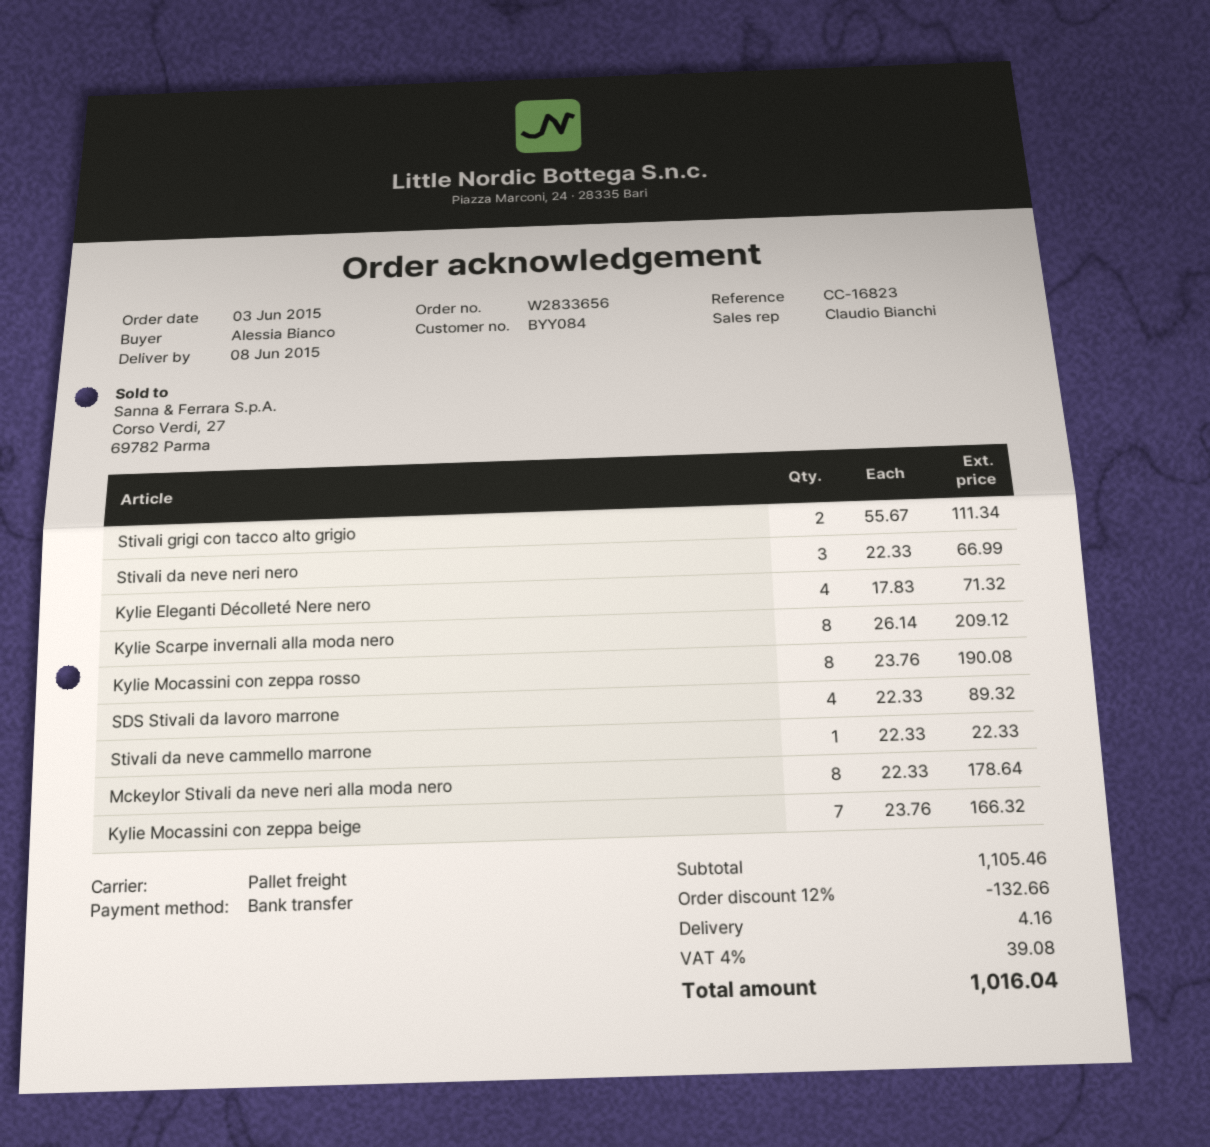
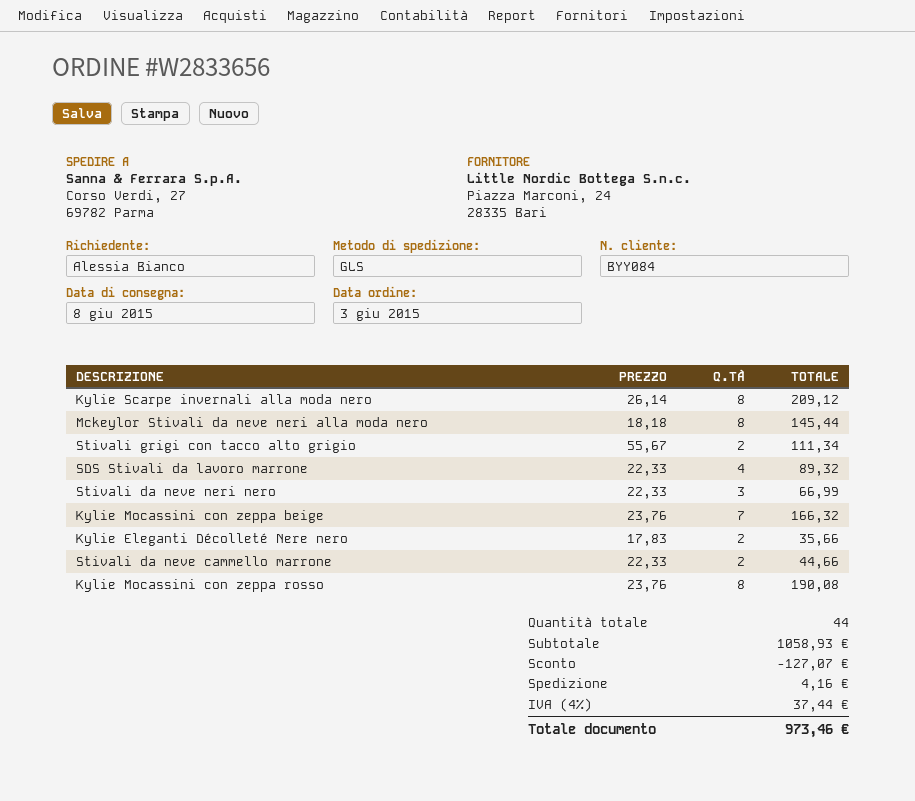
shipping method: pallet freight -> GLS
Kylie Eleganti Décolleté Nere nero: 4 x 17.83 = 71.32 -> 2 x 17.83 = 35.66
Stivali da neve cammello marrone: 1 x 22.33 = 22.33 -> 2 x 22.33 = 44.66
Mckeylor Stivali da neve neri alla moda nero: 8 x 22.33 = 178.64 -> 8 x 18.18 = 145.44
subtotal: 1105.46 -> 1058.93
discount: 132.66 -> 127.07
tax: 4% = 39.08 -> 4% = 37.44
total: 1016.04 -> 973.46

